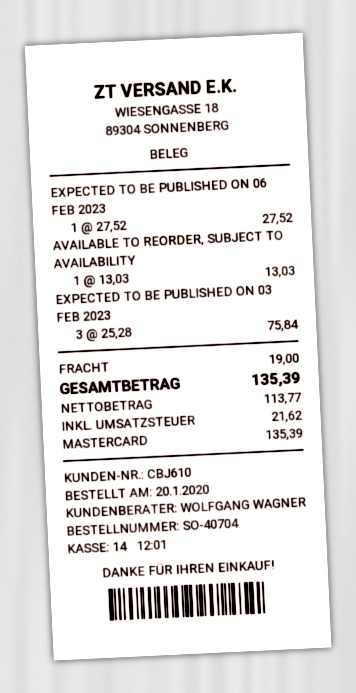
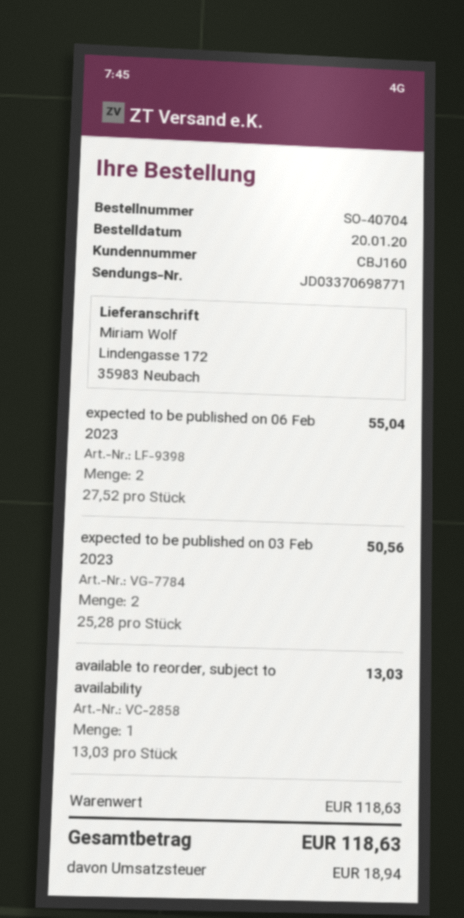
customer number: CBJ610 -> CBJ160
EXPECTED TO BE PUBLISHED ON 06 FEB 2023: 1 x 27.52 = 27.52 -> 2 x 27.52 = 55.04
EXPECTED TO BE PUBLISHED ON 03 FEB 2023: 3 x 25.28 = 75.84 -> 2 x 25.28 = 50.56
shipping: 19.00 -> none
tax: 21.62 -> 18.94
total: 135.39 -> 118.63

